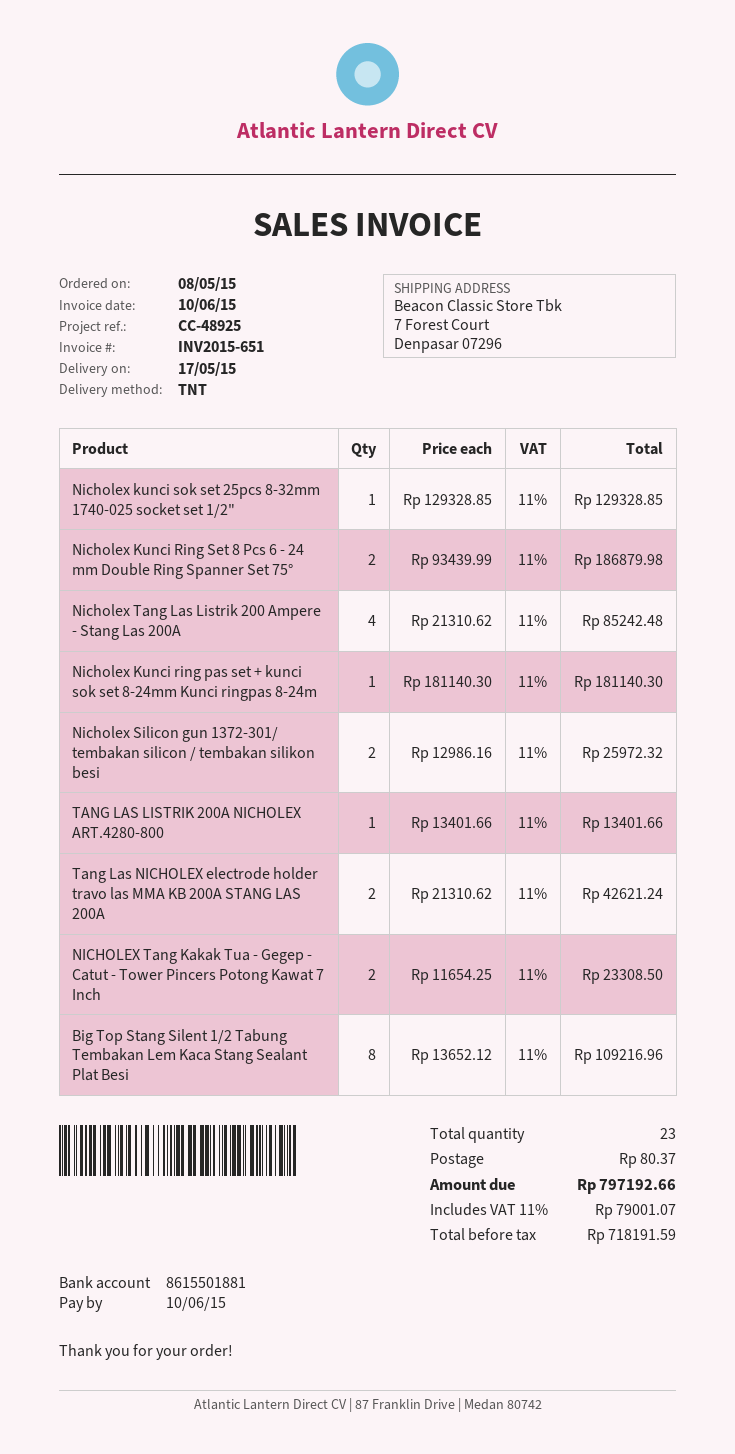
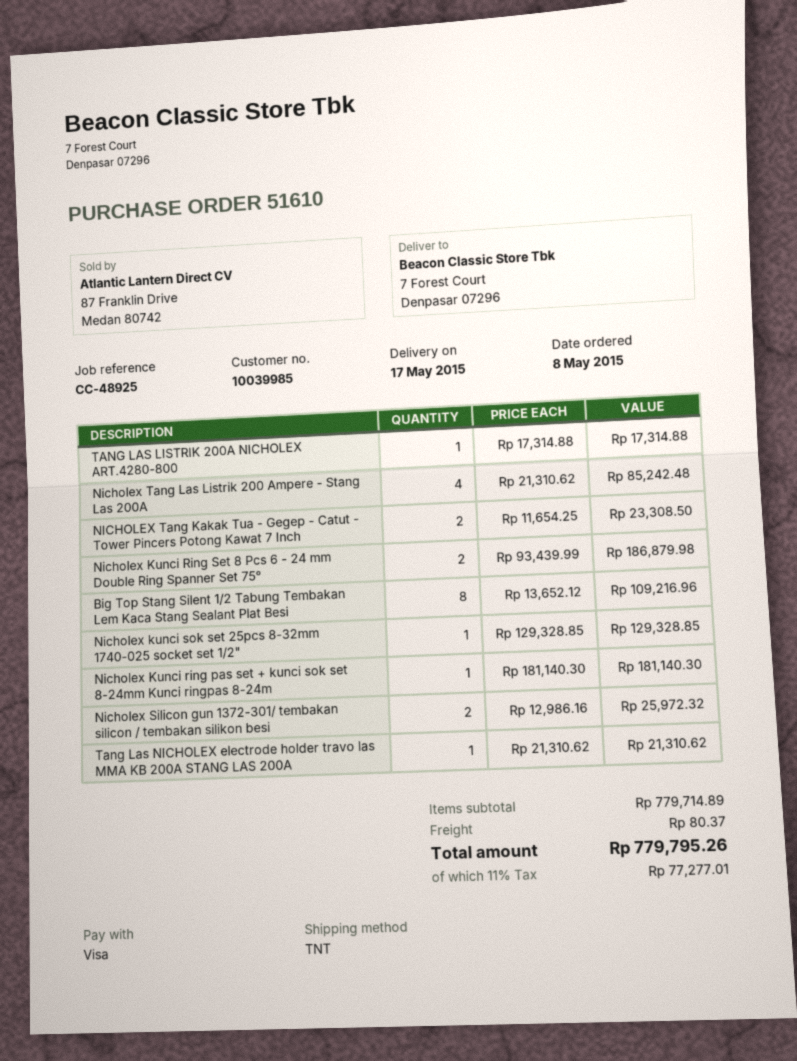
TANG LAS LISTRIK 200A NICHOLEX ART.4280-800: 1 x 13401.66 = 13401.66 -> 1 x 17314.88 = 17314.88
Tang Las NICHOLEX electrode holder travo las MMA KB 200A STANG LAS 200A: 2 x 21310.62 = 42621.24 -> 1 x 21310.62 = 21310.62
tax: 11% = 79001.07 -> 11% = 77277.01
total: 797192.66 -> 779795.26

